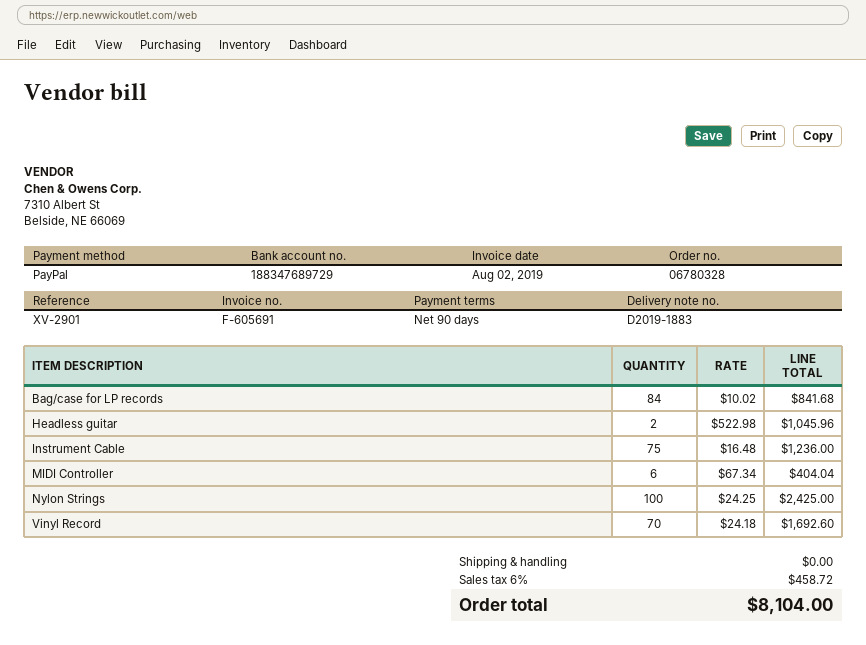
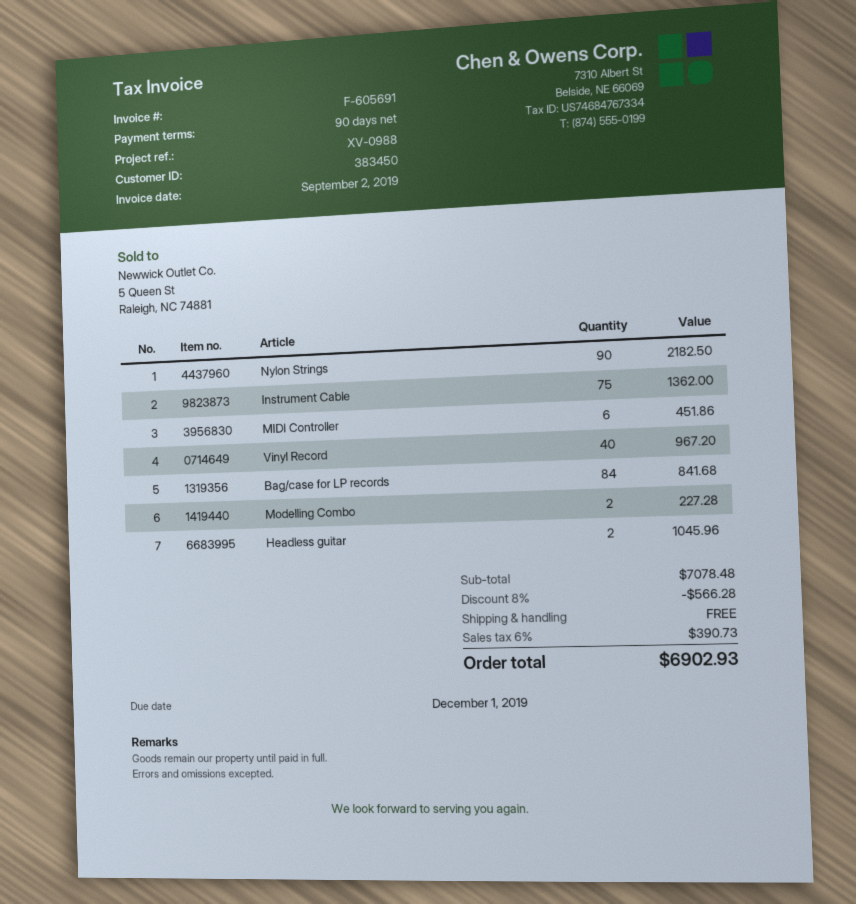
invoice date: 2019-08-02 -> 2019-09-02
reference: XV-2901 -> XV-0988
Instrument Cable: 75 for 1236.00 -> 75 for 1362.00
MIDI Controller: 6 for 404.04 -> 6 for 451.86
Nylon Strings: 100 for 2425.00 -> 90 for 2182.50
Vinyl Record: 70 for 1692.60 -> 40 for 967.20
Modelling Combo: none -> 2 for 227.28
discount: none -> 8% = 566.28
tax: 6% = 458.72 -> 6% = 390.73
total: 8104.00 -> 6902.93

